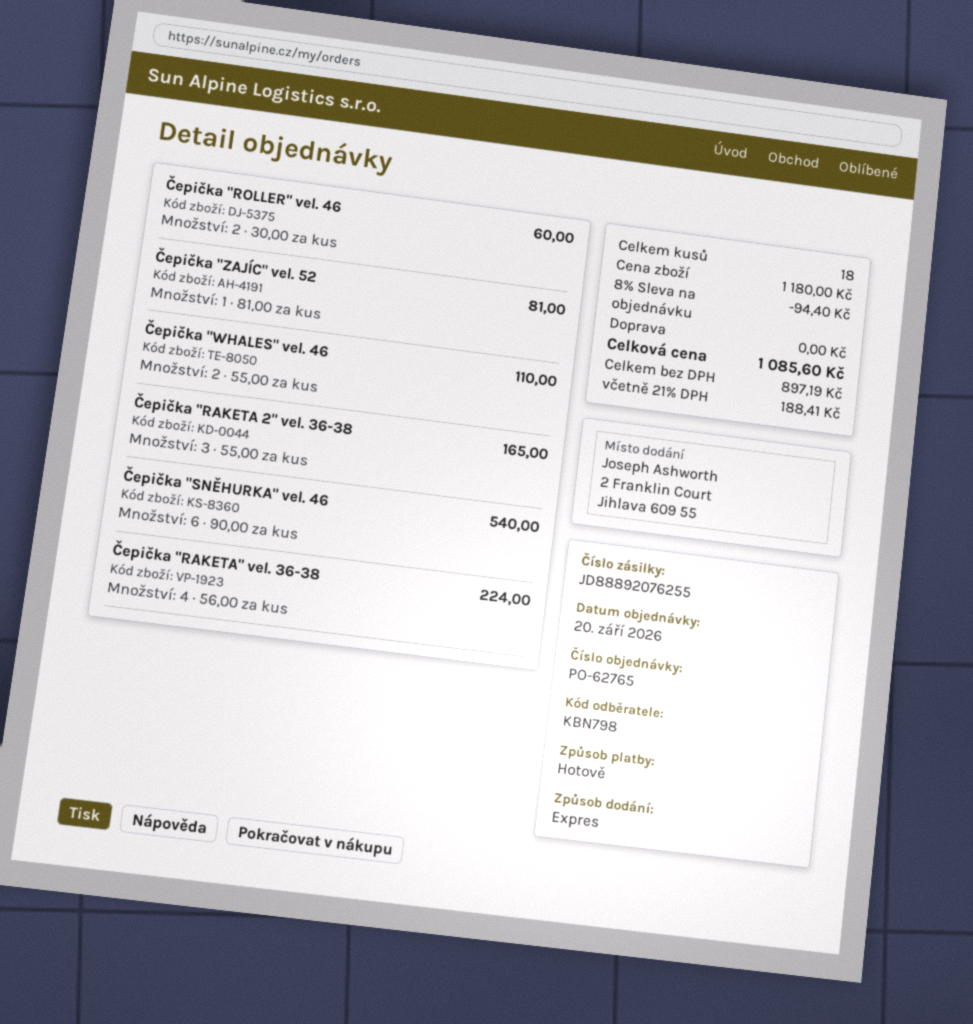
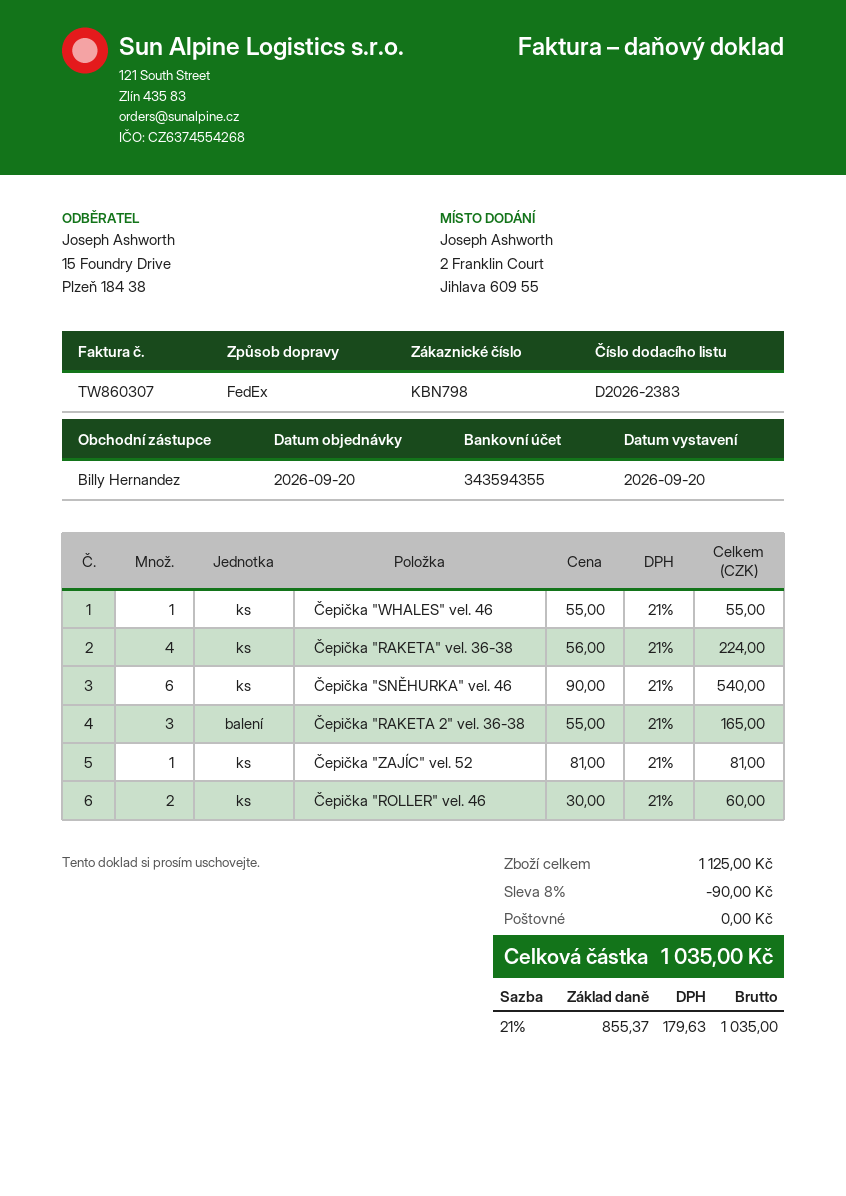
shipping method: express -> FedEx
Čepička "WHALES" vel. 46: 2 x 55.00 = 110.00 -> 1 x 55.00 = 55.00
subtotal: 1180.00 -> 1125.00
discount: 8% = 94.40 -> 8% = 90.00
net: 897.19 -> 855.37
tax: 21% = 188.41 -> 21% = 179.63
total: 1085.60 -> 1035.00

